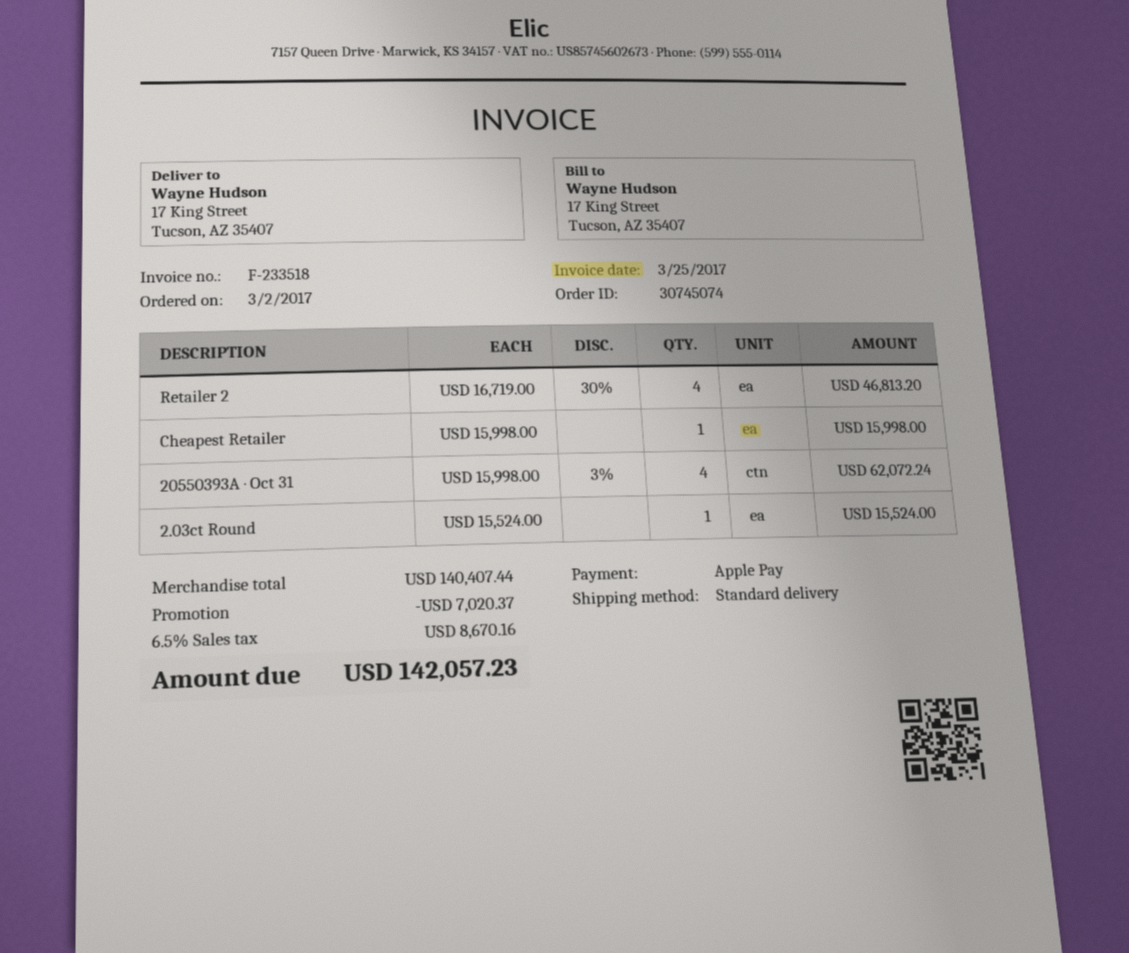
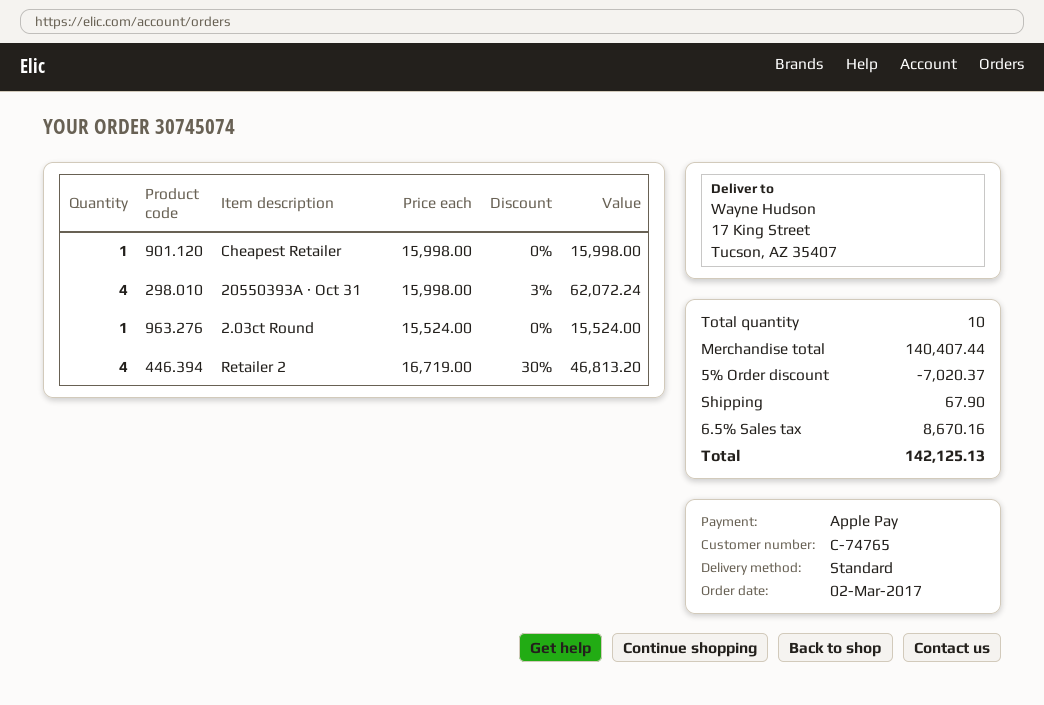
shipping: none -> 67.90
total: 142057.23 -> 142125.13

